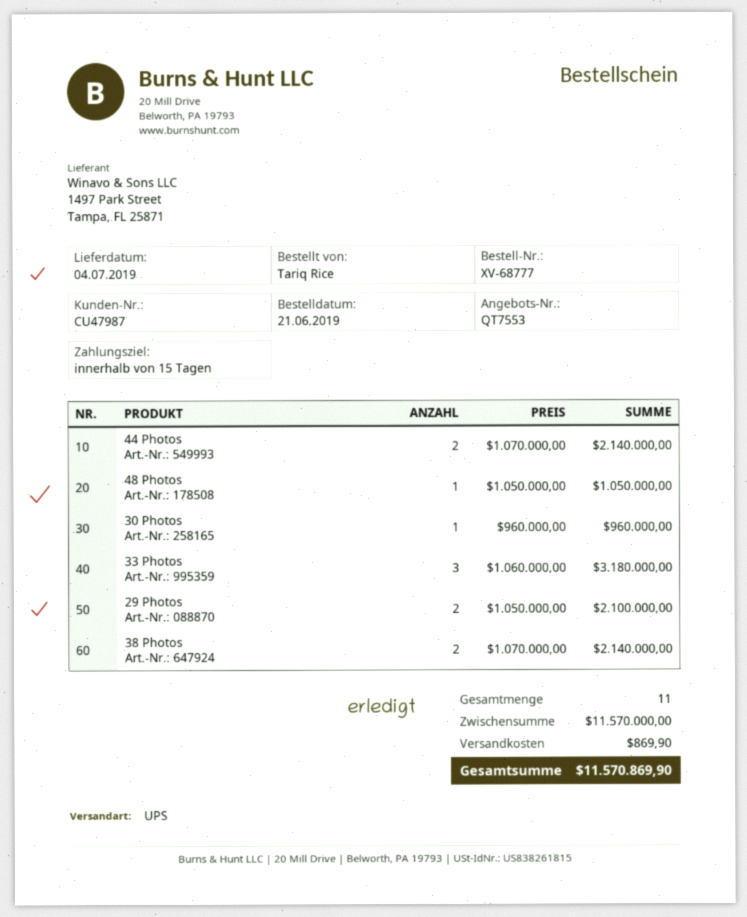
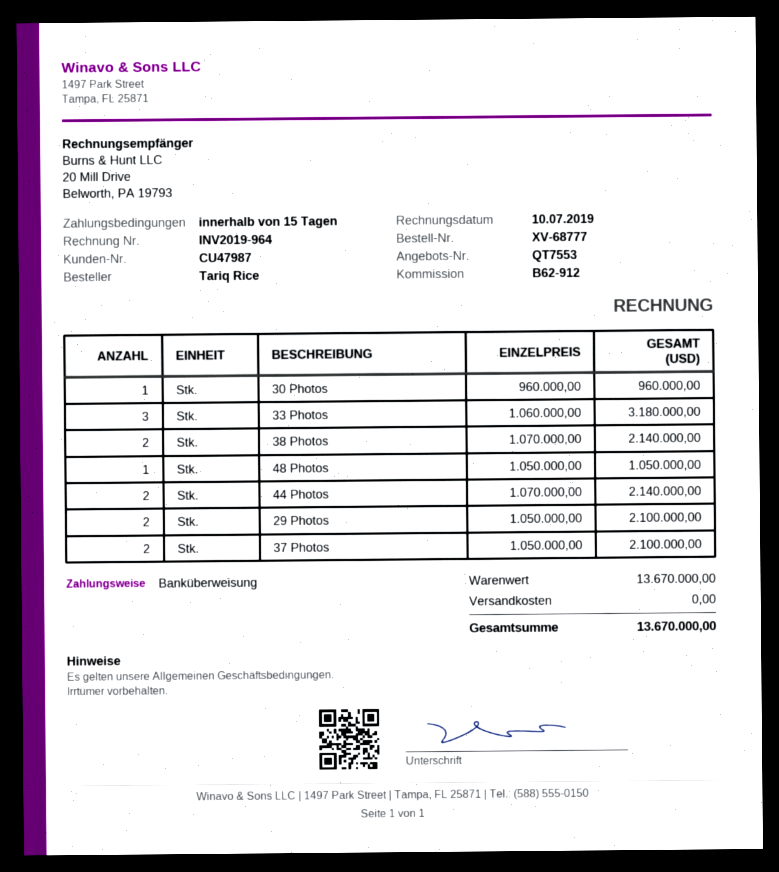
37 Photos: none -> 2 x 1050000.00 = 2100000.00
subtotal: 11570000.00 -> 13670000.00
shipping: 869.90 -> 0.00
total: 11570869.90 -> 13670000.00

